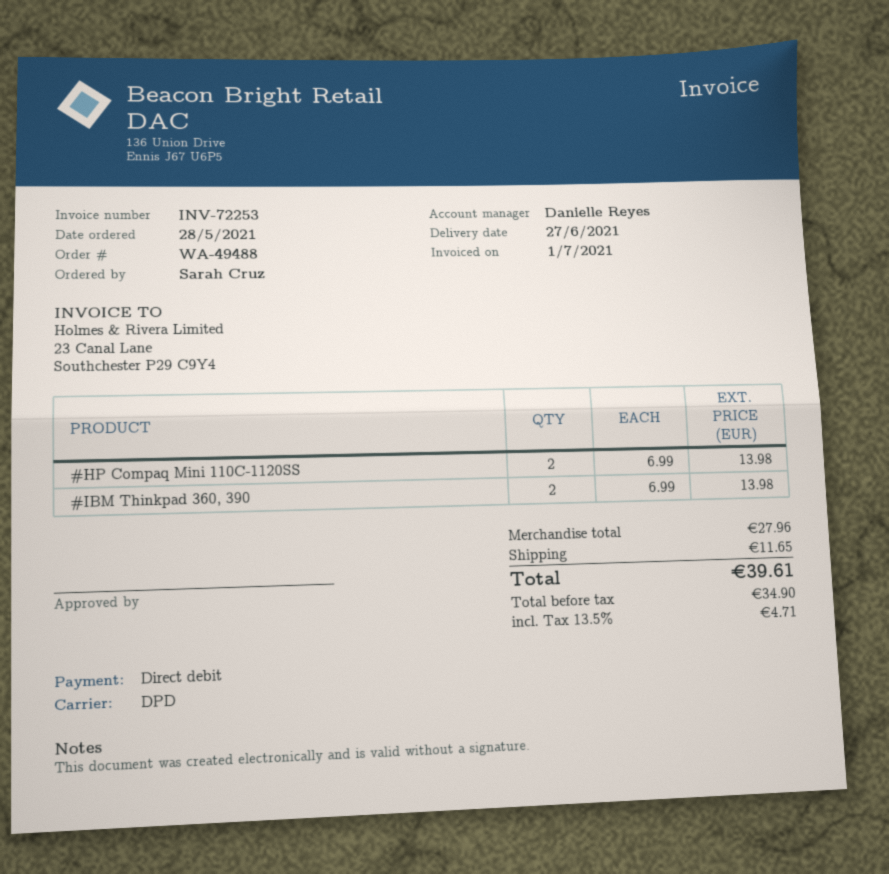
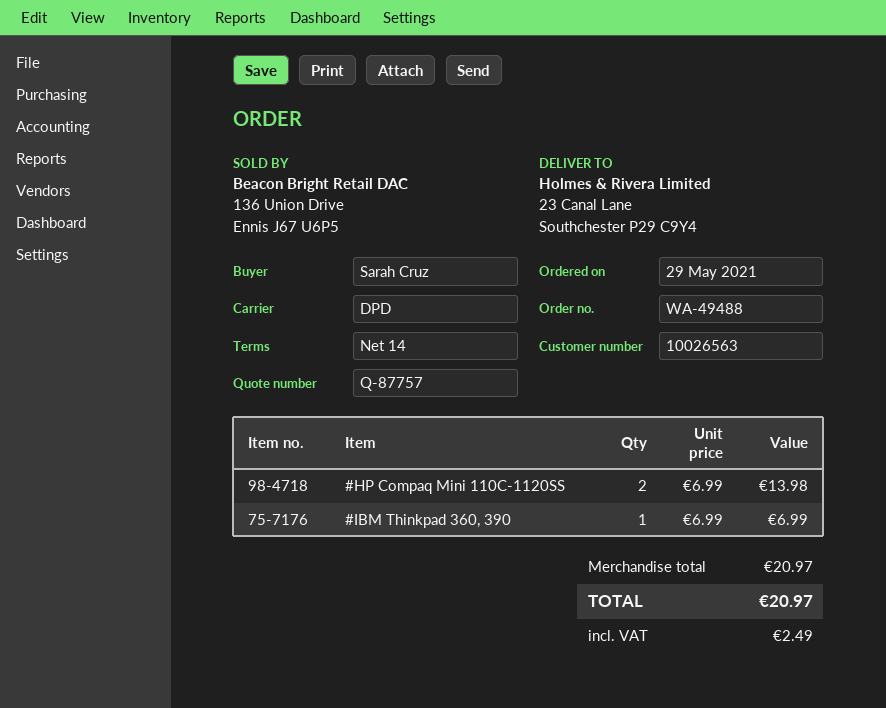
order date: 2021-05-28 -> 2021-05-29
#IBM Thinkpad 360, 390: 2 x 6.99 = 13.98 -> 1 x 6.99 = 6.99
subtotal: 27.96 -> 20.97
shipping: 11.65 -> none
tax: 4.71 -> 2.49
total: 39.61 -> 20.97

